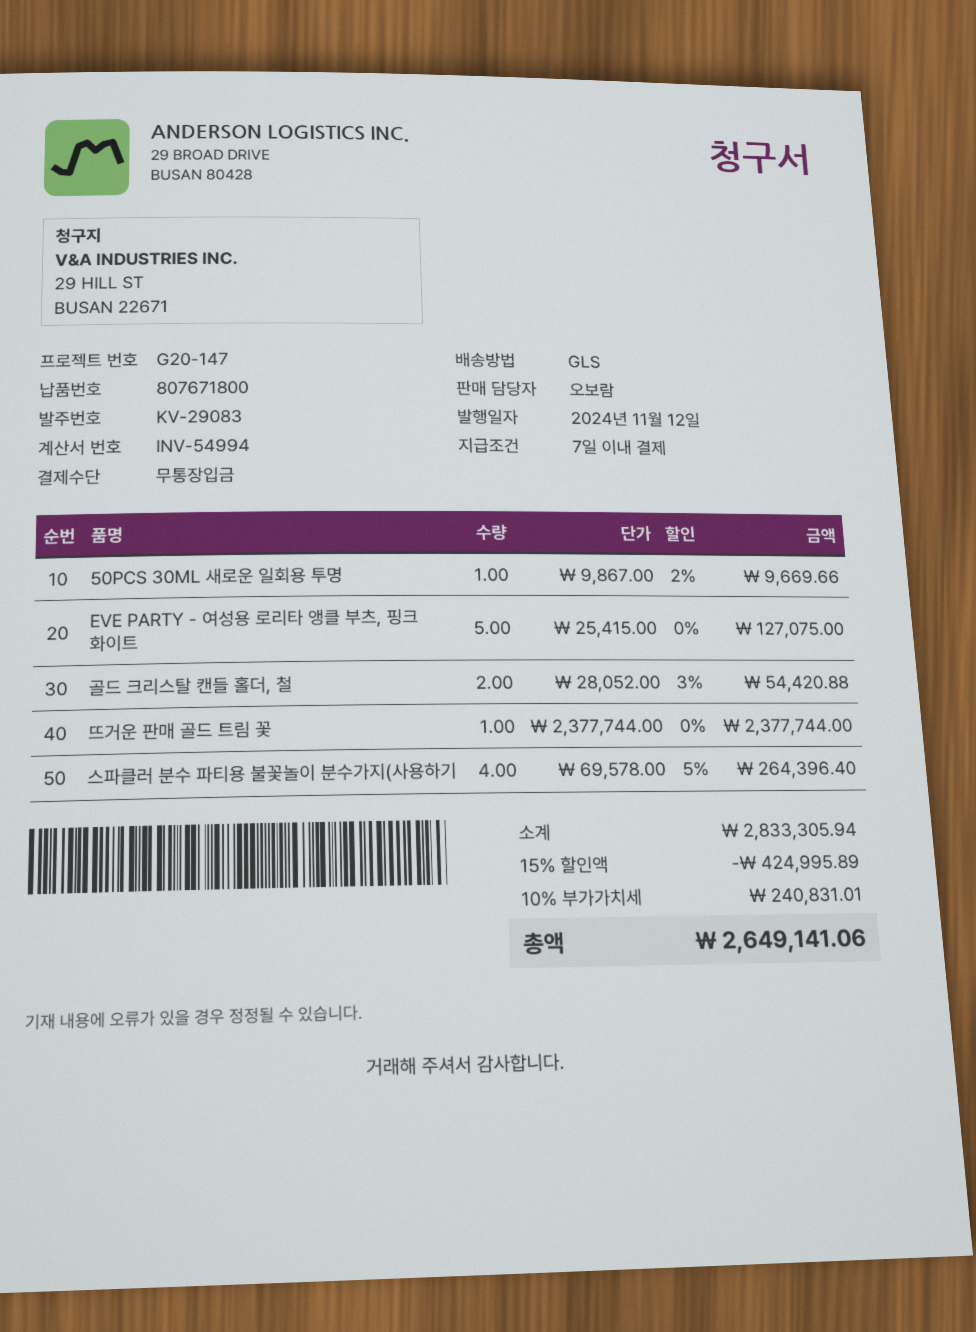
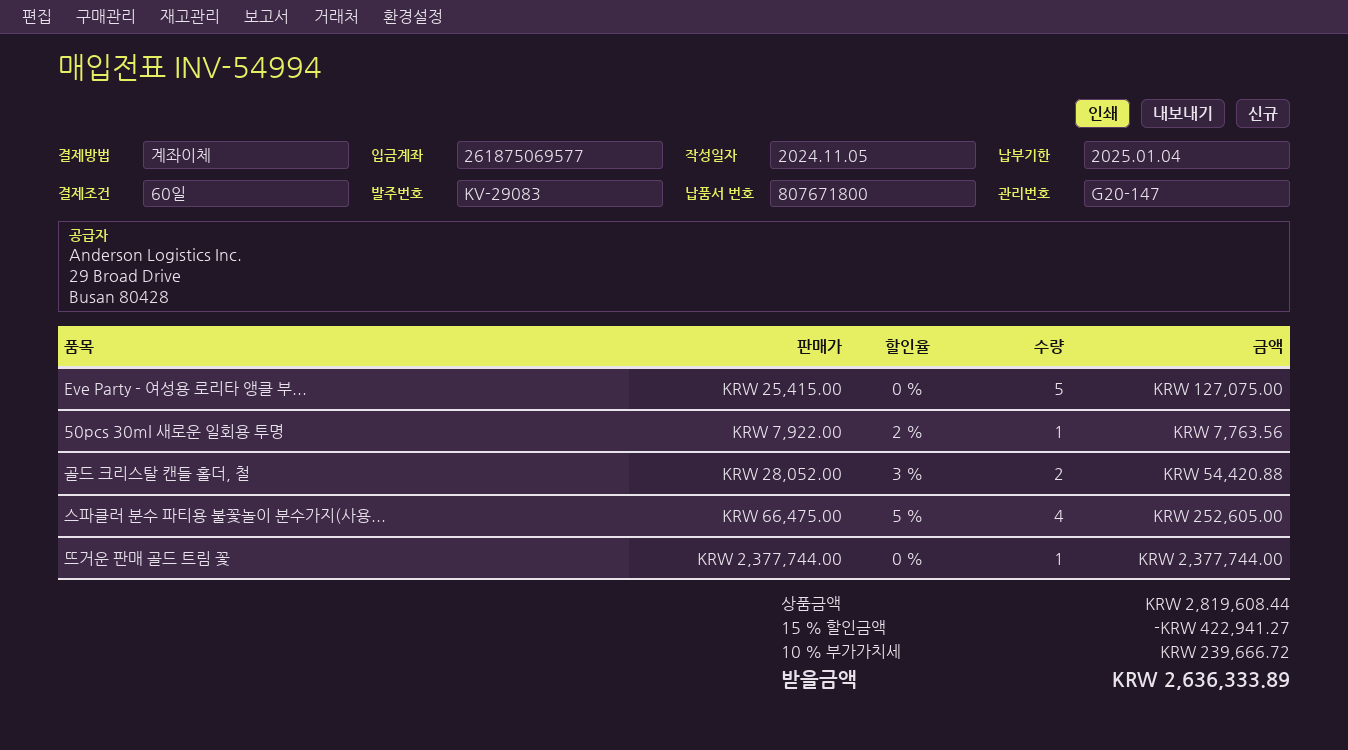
invoice date: 2024-11-12 -> 2024-11-05
payment terms: 7 days -> 60 days
50PCS 30ML 새로운 일회용 투명: 1 x 9867.00 - 2% = 9669.66 -> 1 x 7922.00 - 2% = 7763.56
스파클러 분수 파티용 불꽃놀이 분수가지(사용하기: 4 x 69578.00 - 5% = 264396.40 -> 4 x 66475.00 - 5% = 252605.00
subtotal: 2833305.94 -> 2819608.44
discount: 15% = 424995.89 -> 15% = 422941.27
tax: 10% = 240831.01 -> 10% = 239666.72
total: 2649141.06 -> 2636333.89

